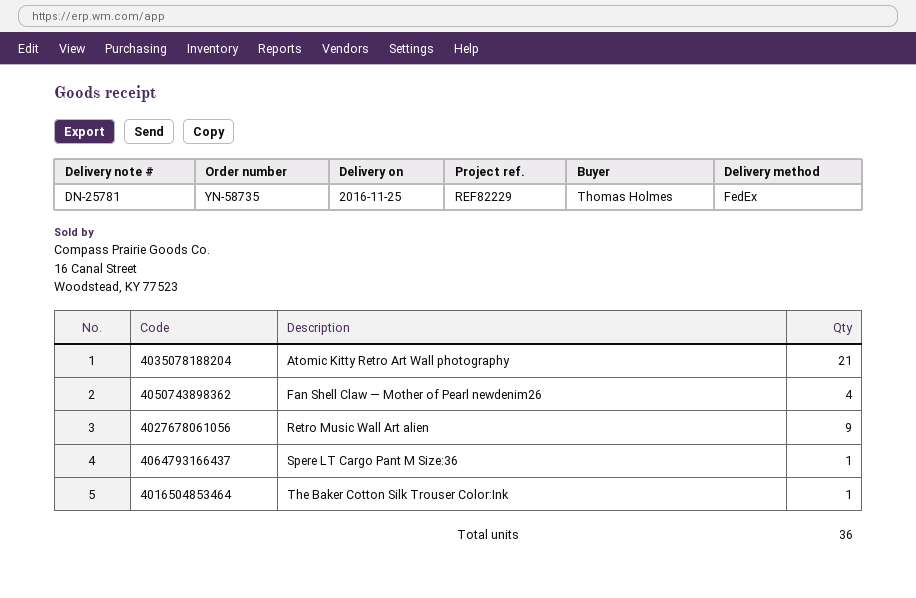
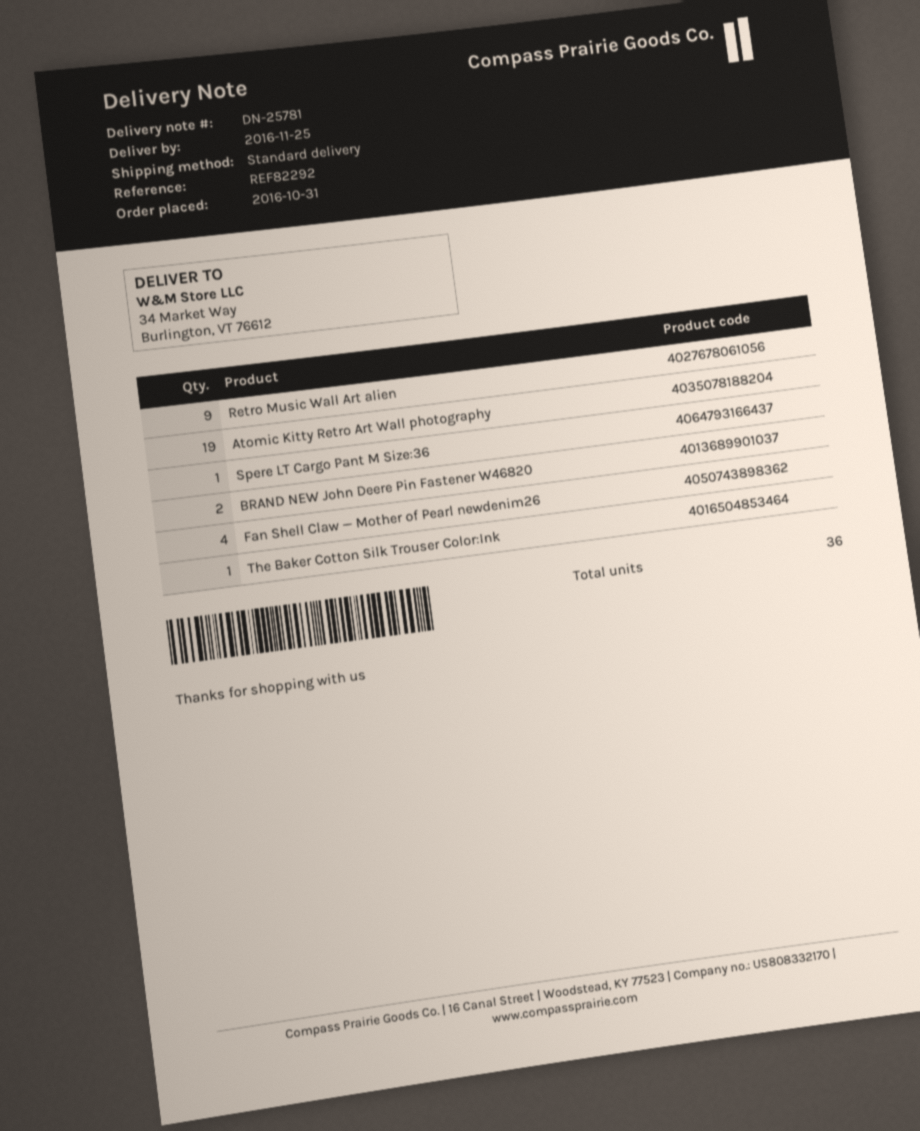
reference: REF82229 -> REF82292
shipping method: FedEx -> standard
Atomic Kitty Retro Art Wall photography: 21 -> 19
BRAND NEW John Deere Pin Fastener W46820: none -> 2

